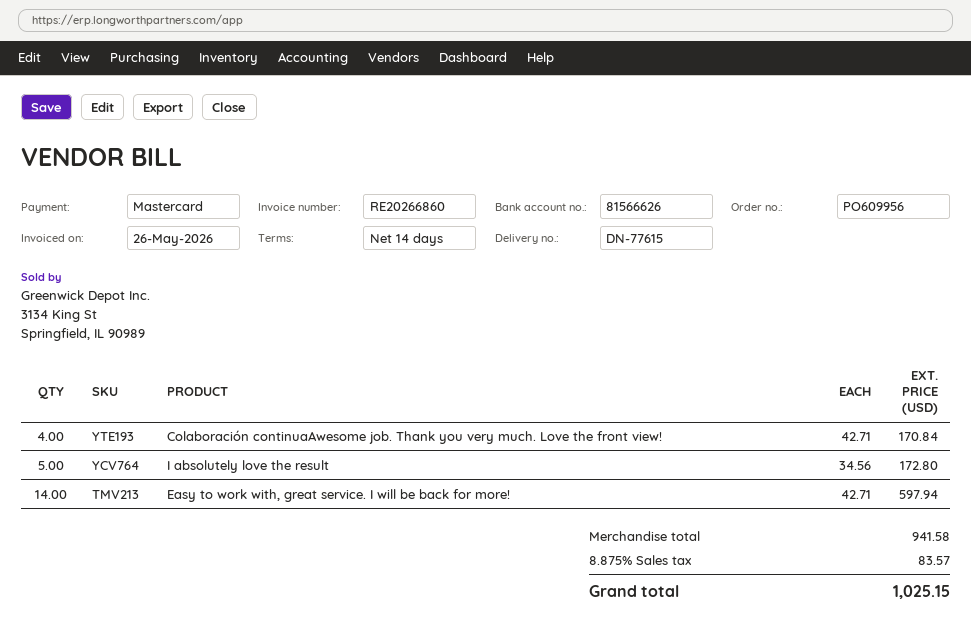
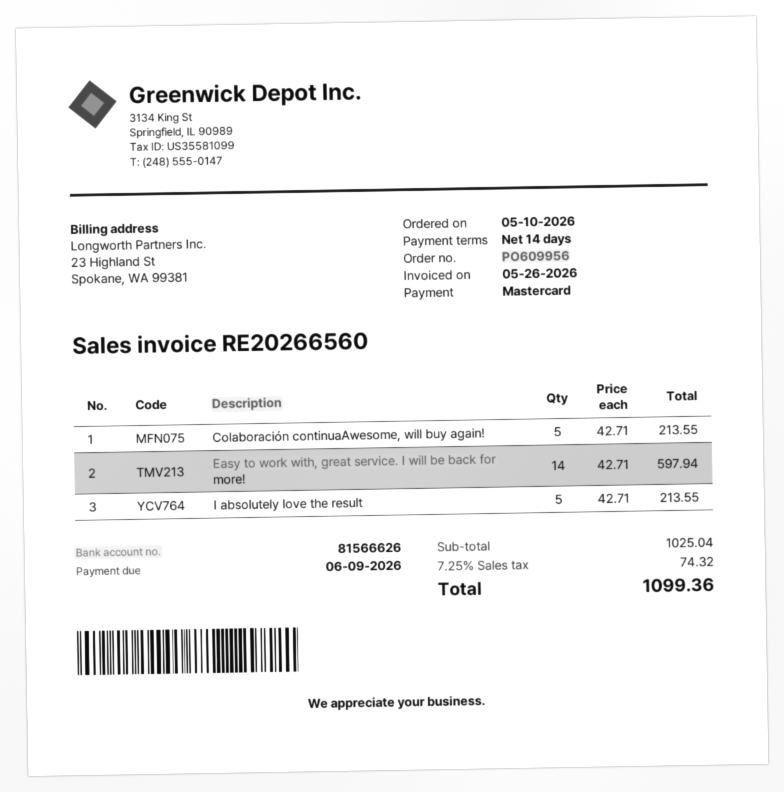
invoice number: RE20266860 -> RE20266560
Colaboración continuaAwesome job. Thank you very much. Love the front view!: 4 x 42.71 = 170.84 -> none
I absolutely love the result: 5 x 34.56 = 172.80 -> 5 x 42.71 = 213.55
Colaboración continuaAwesome, will buy again!: none -> 5 x 42.71 = 213.55
subtotal: 941.58 -> 1025.04
tax: 8.875% = 83.57 -> 7.25% = 74.32
total: 1025.15 -> 1099.36

